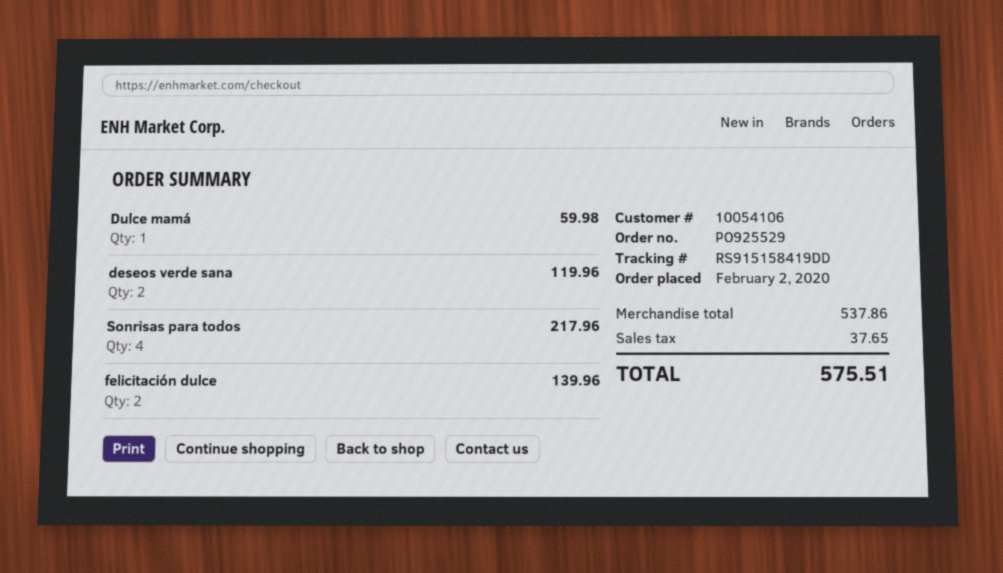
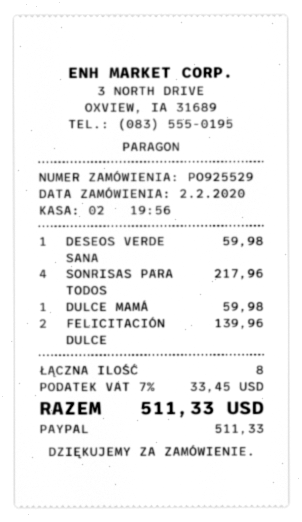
deseos verde sana: 2 for 119.96 -> 1 for 59.98
tax: 37.65 -> 33.45
total: 575.51 -> 511.33

